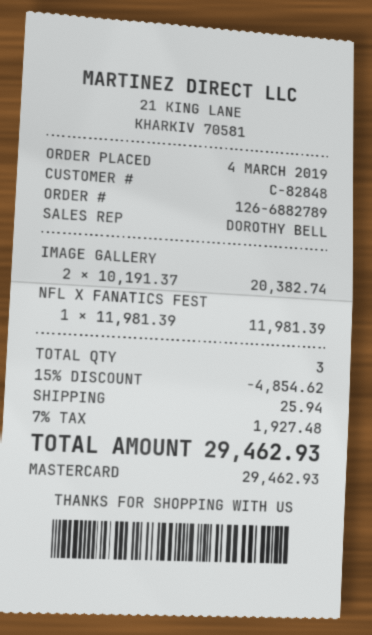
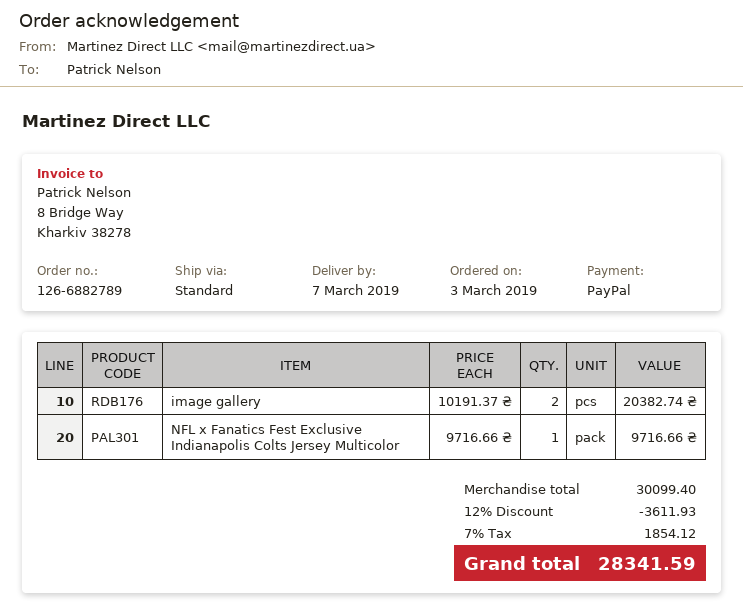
order date: 2019-03-04 -> 2019-03-03
payment method: Mastercard -> PayPal
NFL X FANATICS FEST: 1 x 11981.39 = 11981.39 -> 1 x 9716.66 = 9716.66
discount: 15% = 4854.62 -> 12% = 3611.93
shipping: 25.94 -> none
tax: 7% = 1927.48 -> 7% = 1854.12
total: 29462.93 -> 28341.59

